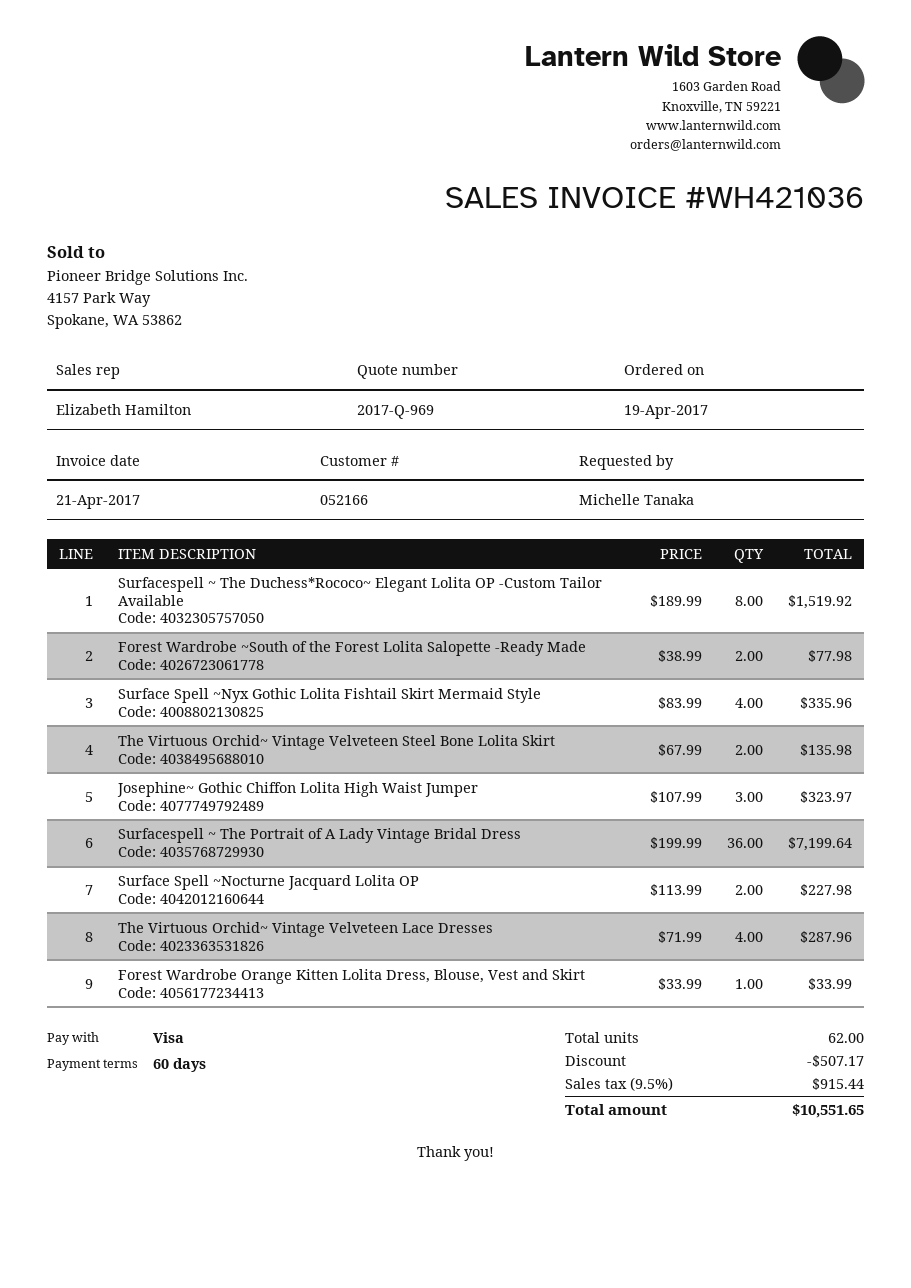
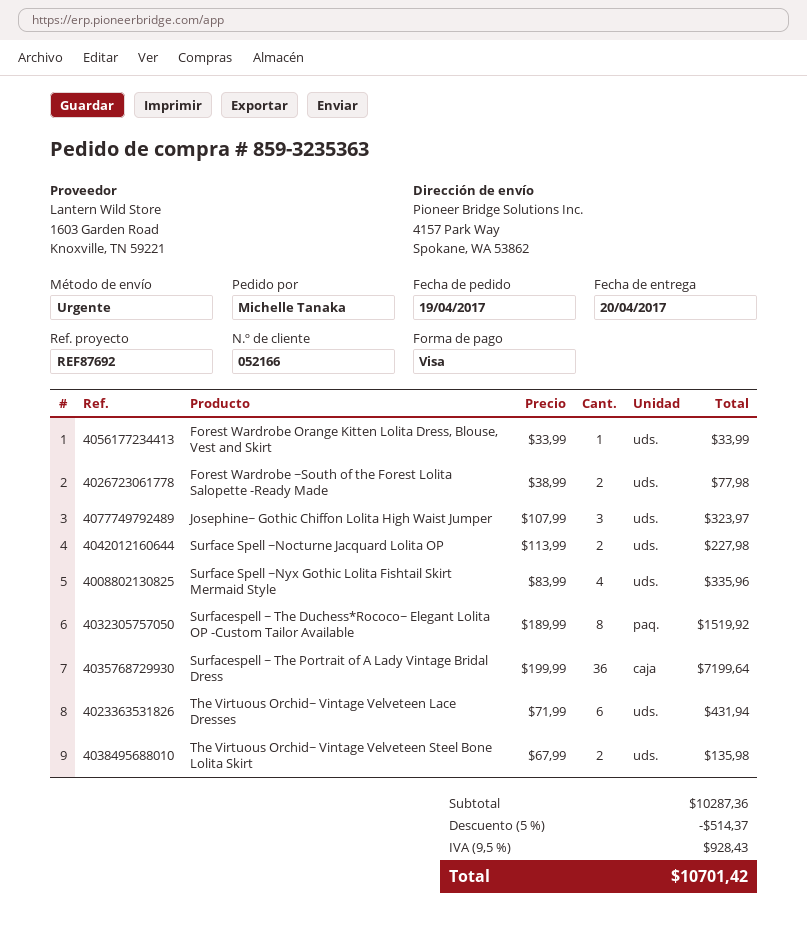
The Virtuous Orchid~ Vintage Velveteen Lace Dresses: 4 x 71.99 = 287.96 -> 6 x 71.99 = 431.94
discount: 507.17 -> 514.37
tax: 9.5% = 915.44 -> 9.5% = 928.43
total: 10551.65 -> 10701.42

